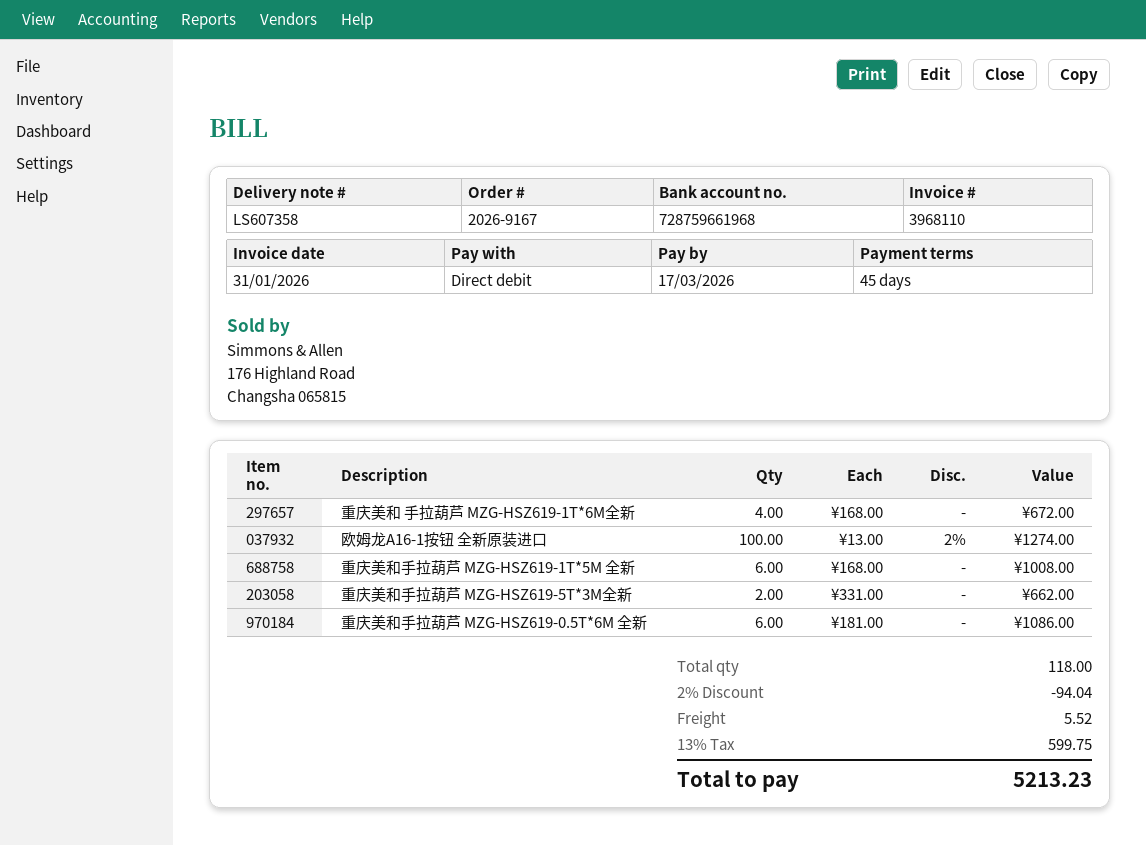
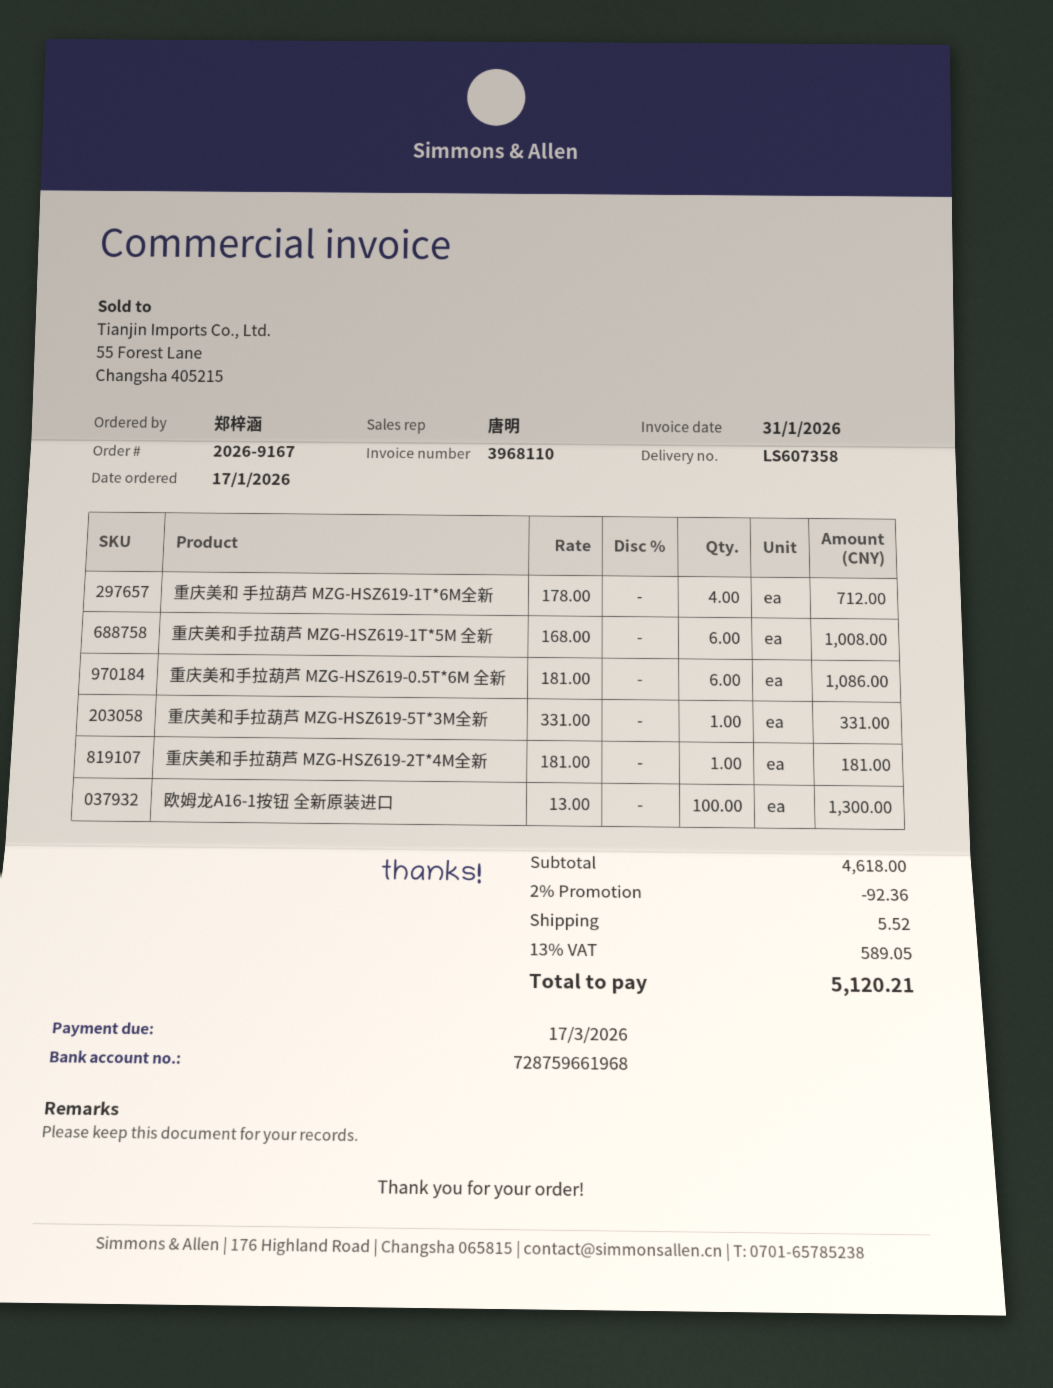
重庆美和 手拉葫芦 MZG-HSZ619-1T*6M全新: 4 x 168.00 = 672.00 -> 4 x 178.00 = 712.00
欧姆龙A16-1按钮 全新原装进口: 100 x 13.00 - 2% = 1274.00 -> 100 x 13.00 = 1300.00
重庆美和手拉葫芦 MZG-HSZ619-5T*3M全新: 2 x 331.00 = 662.00 -> 1 x 331.00 = 331.00
重庆美和手拉葫芦 MZG-HSZ619-2T*4M全新: none -> 1 x 181.00 = 181.00
discount: 2% = 94.04 -> 2% = 92.36
tax: 13% = 599.75 -> 13% = 589.05
total: 5213.23 -> 5120.21

